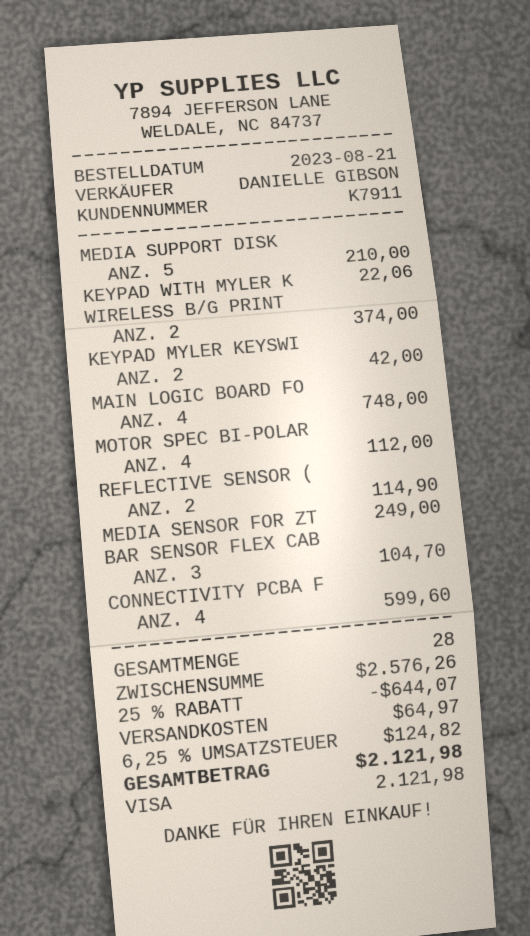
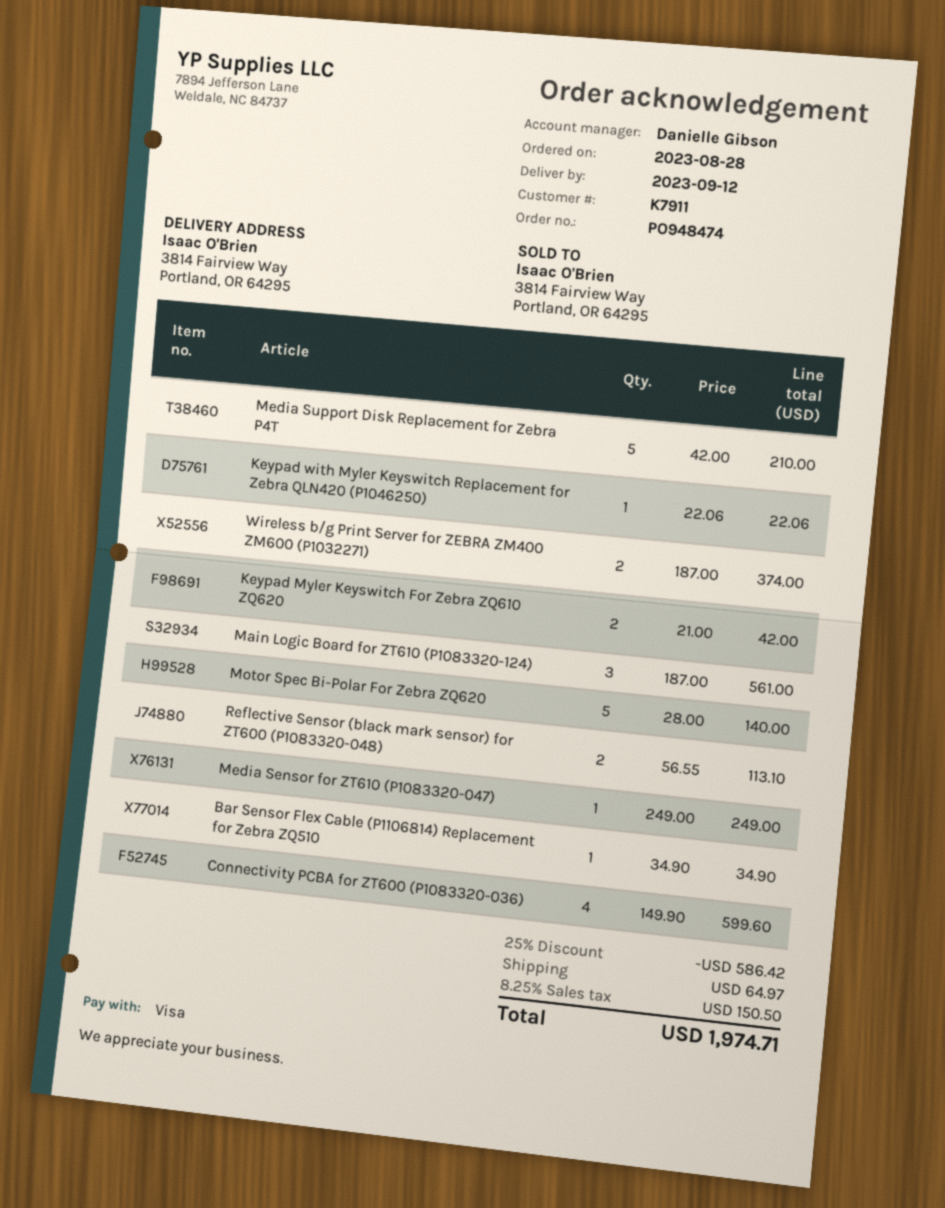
order date: 2023-08-21 -> 2023-08-28
MAIN LOGIC BOARD FO: 4 for 748.00 -> 3 for 561.00
MOTOR SPEC BI-POLAR: 4 for 112.00 -> 5 for 140.00
REFLECTIVE SENSOR (: 2 for 114.90 -> 2 for 113.10
BAR SENSOR FLEX CAB: 3 for 104.70 -> 1 for 34.90
discount: 25% = 644.07 -> 25% = 586.42
tax: 6.25% = 124.82 -> 8.25% = 150.50
total: 2121.98 -> 1974.71

